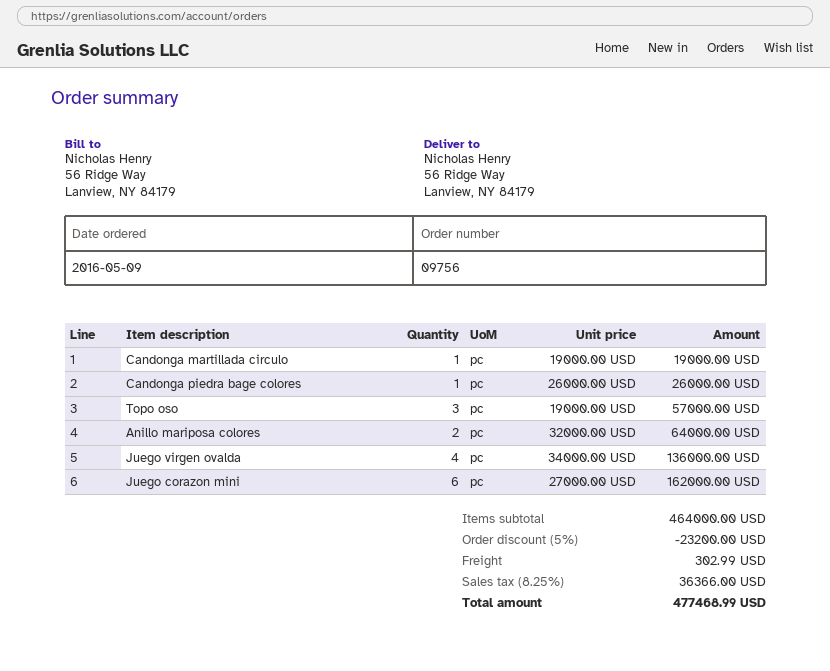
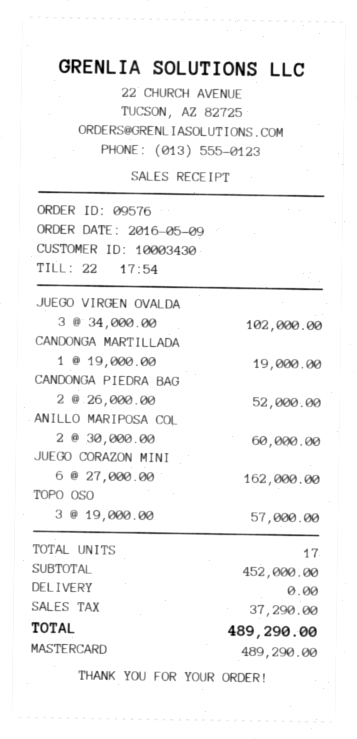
order number: 09756 -> 09576
Candonga piedra bage colores: 1 x 26000.00 = 26000.00 -> 2 x 26000.00 = 52000.00
Anillo mariposa colores: 2 x 32000.00 = 64000.00 -> 2 x 30000.00 = 60000.00
Juego virgen ovalda: 4 x 34000.00 = 136000.00 -> 3 x 34000.00 = 102000.00
subtotal: 464000.00 -> 452000.00
discount: 5% = 23200.00 -> none
shipping: 302.99 -> 0.00
tax: 36366.00 -> 37290.00
total: 477468.99 -> 489290.00

